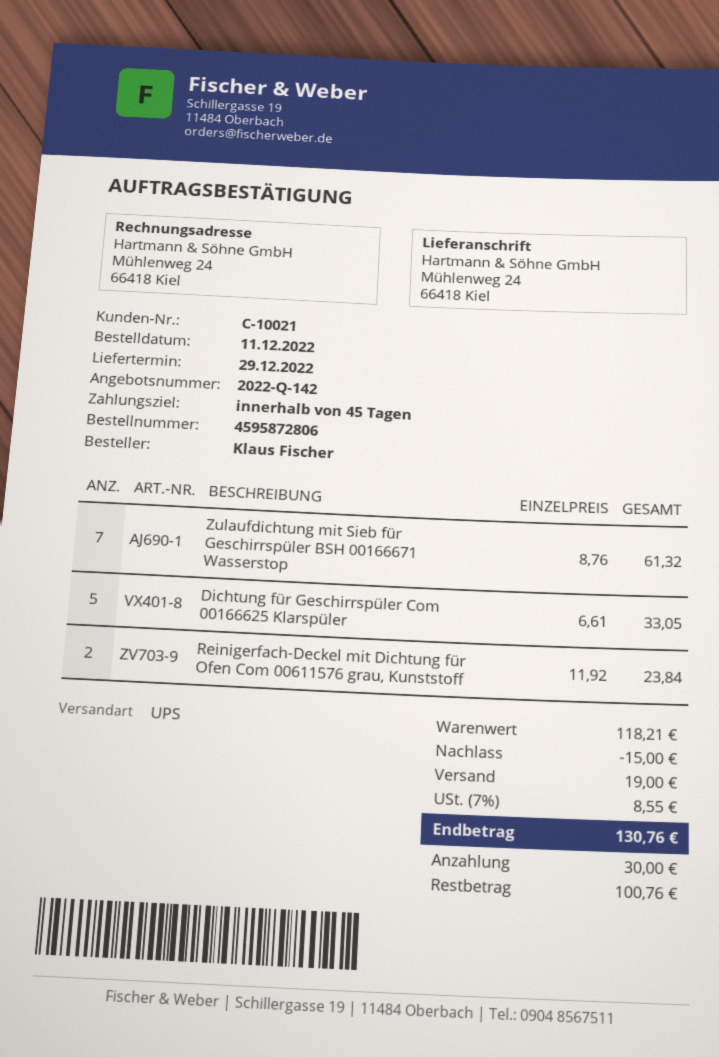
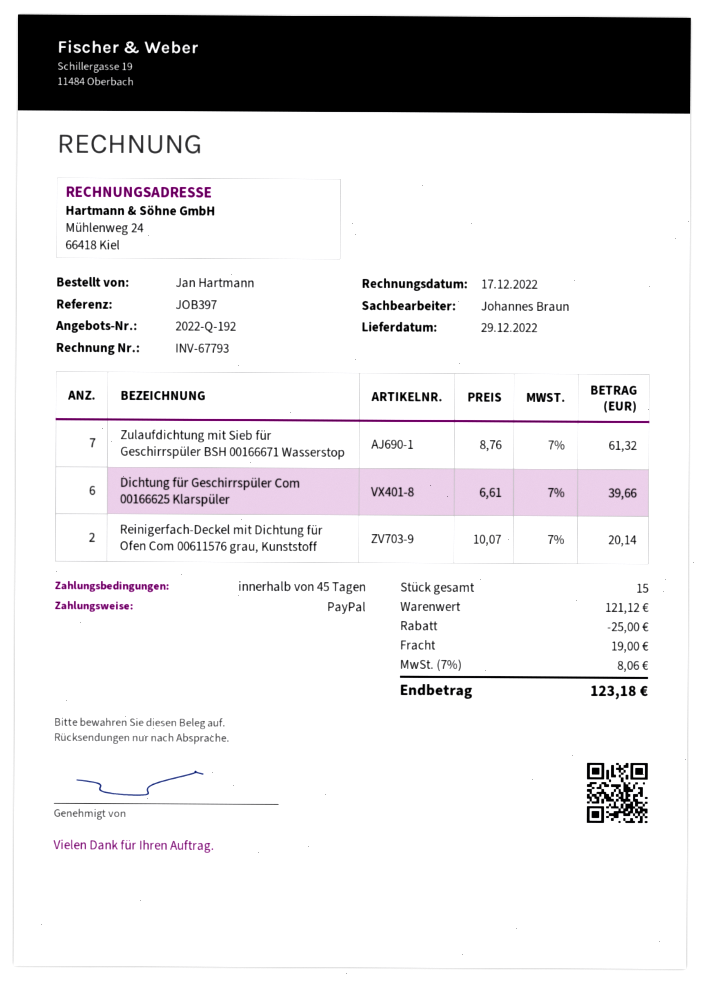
quote number: 2022-Q-142 -> 2022-Q-192
ordered by: Klaus Fischer -> Jan Hartmann
Dichtung für Geschirrspüler Com 00166625 Klarspüler: 5 x 6.61 = 33.05 -> 6 x 6.61 = 39.66
Reinigerfach-Deckel mit Dichtung für Ofen Com 00611576 grau, Kunststoff: 2 x 11.92 = 23.84 -> 2 x 10.07 = 20.14
subtotal: 118.21 -> 121.12
discount: 15.00 -> 25.00
tax: 7% = 8.55 -> 7% = 8.06
total: 130.76 -> 123.18

